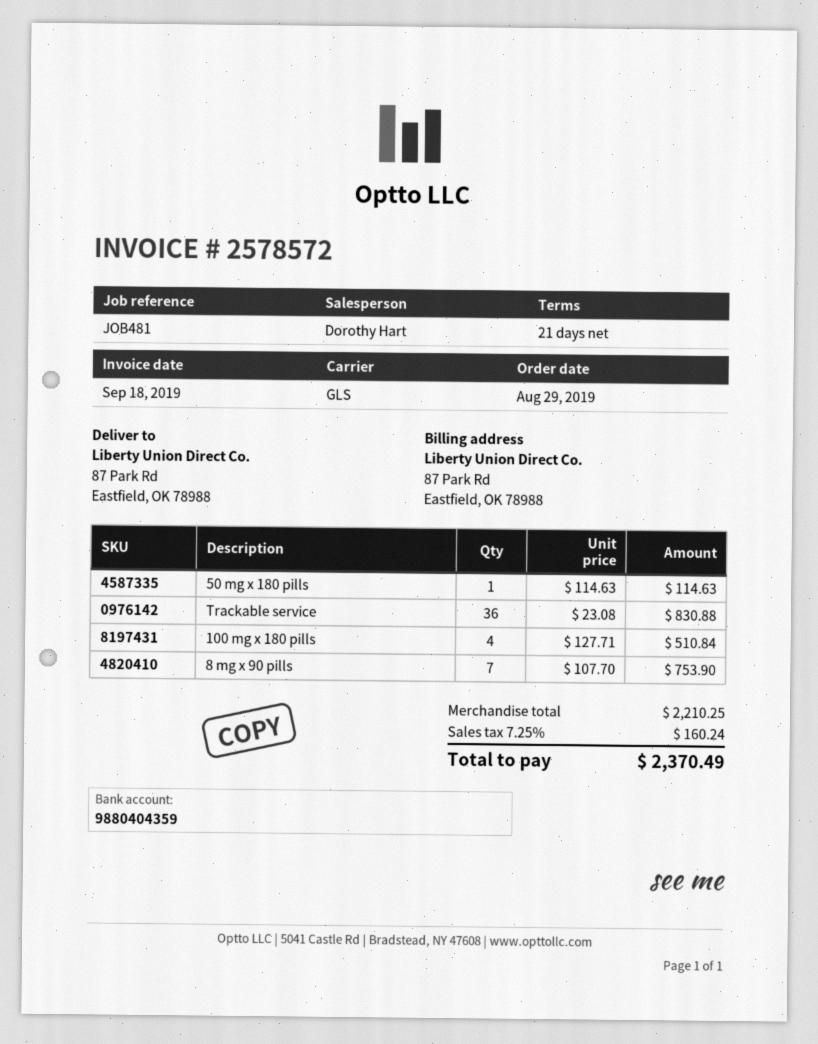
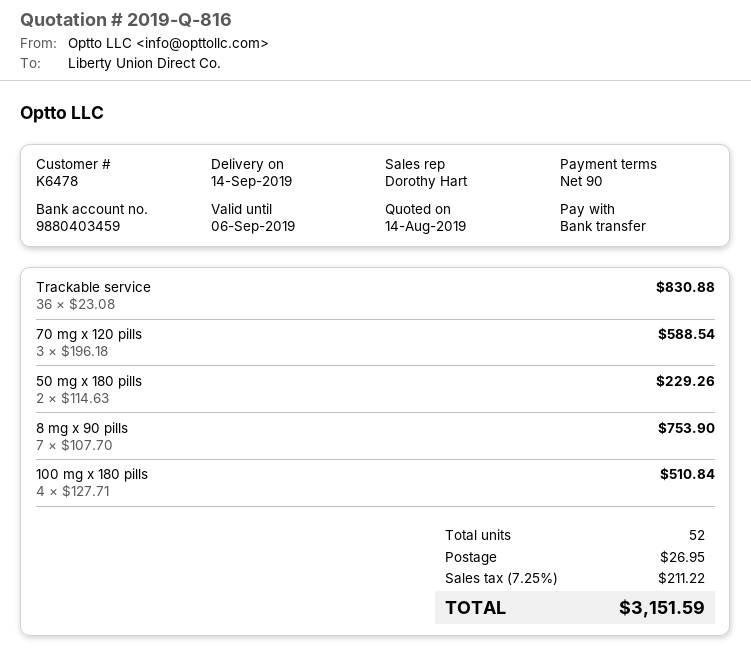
payment terms: 21 days -> 90 days
bank account: 9880404359 -> 9880403459
50 mg x 180 pills: 1 x 114.63 = 114.63 -> 2 x 114.63 = 229.26
70 mg x 120 pills: none -> 3 x 196.18 = 588.54
shipping: none -> 26.95
tax: 7.25% = 160.24 -> 7.25% = 211.22
total: 2370.49 -> 3151.59

